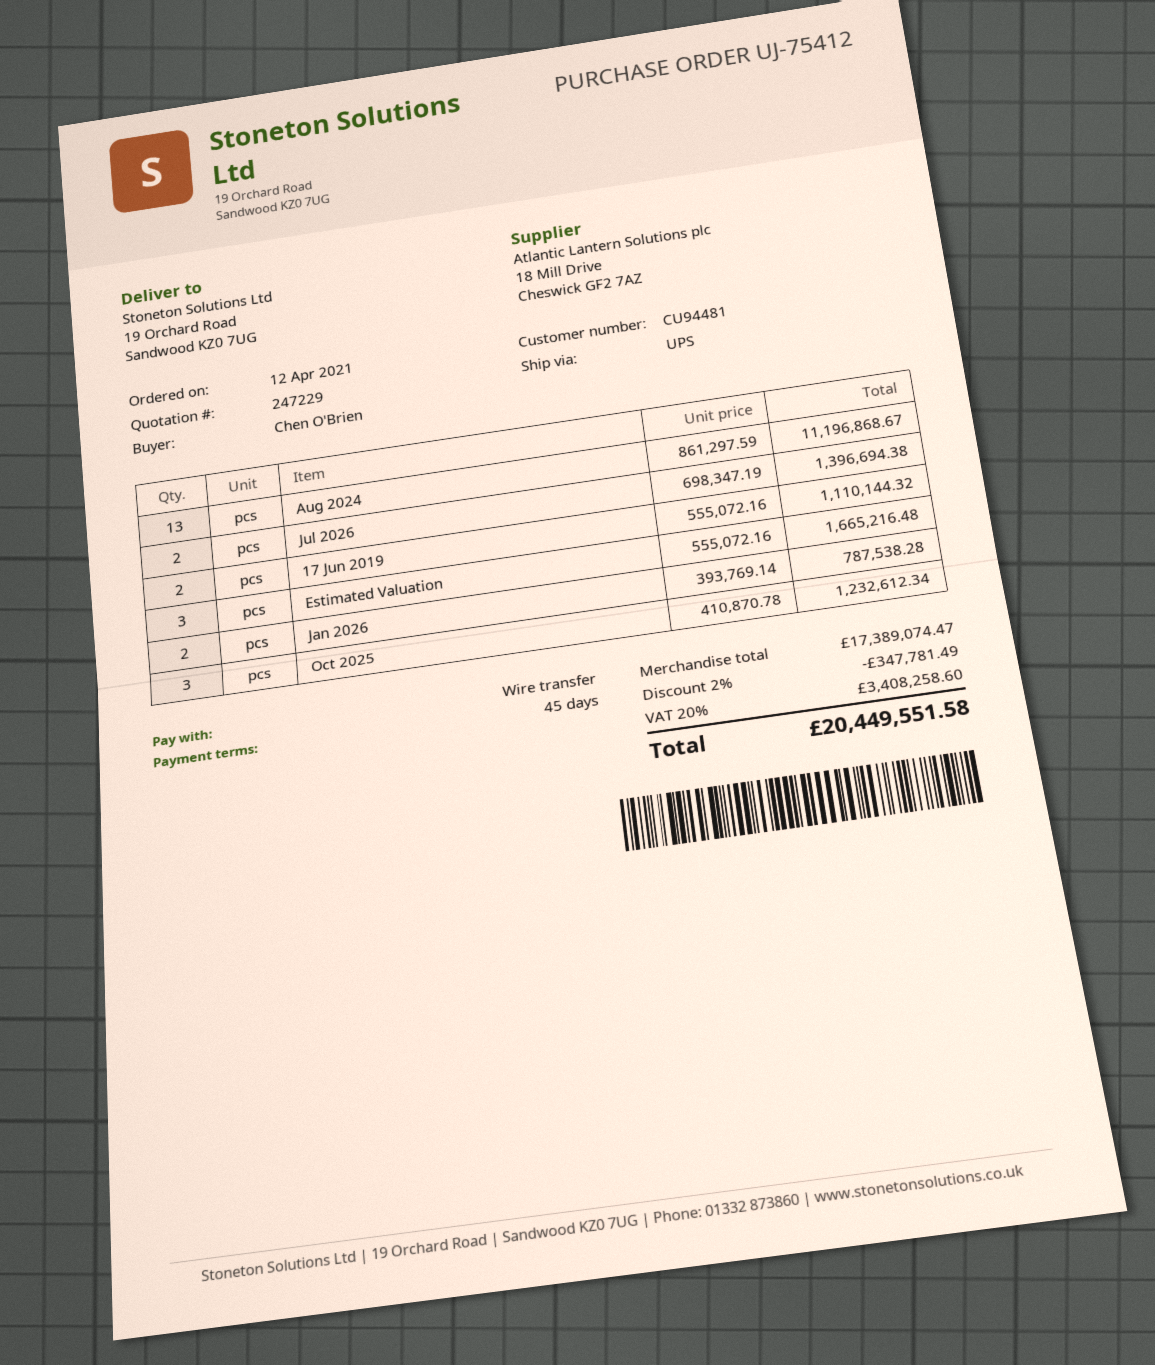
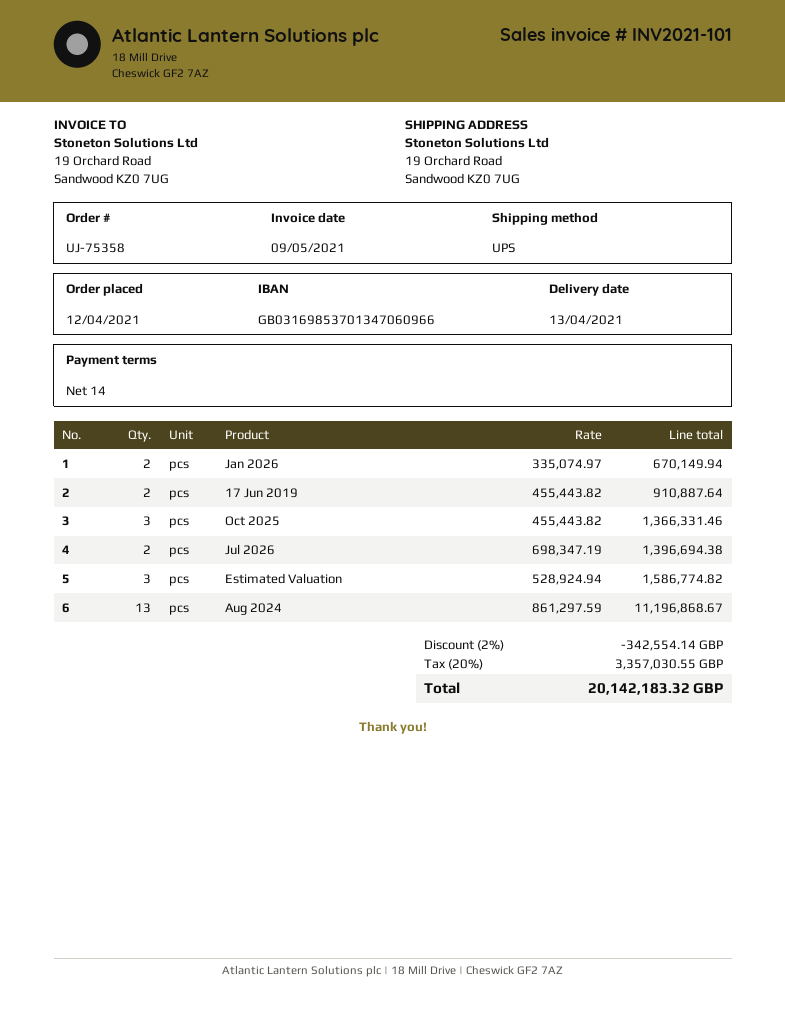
order number: UJ-75412 -> UJ-75358
payment terms: 45 days -> 14 days
17 Jun 2019: 2 x 555072.16 = 1110144.32 -> 2 x 455443.82 = 910887.64
Estimated Valuation: 3 x 555072.16 = 1665216.48 -> 3 x 528924.94 = 1586774.82
Jan 2026: 2 x 393769.14 = 787538.28 -> 2 x 335074.97 = 670149.94
Oct 2025: 3 x 410870.78 = 1232612.34 -> 3 x 455443.82 = 1366331.46
discount: 2% = 347781.49 -> 2% = 342554.14
tax: 20% = 3408258.60 -> 20% = 3357030.55
total: 20449551.58 -> 20142183.32

